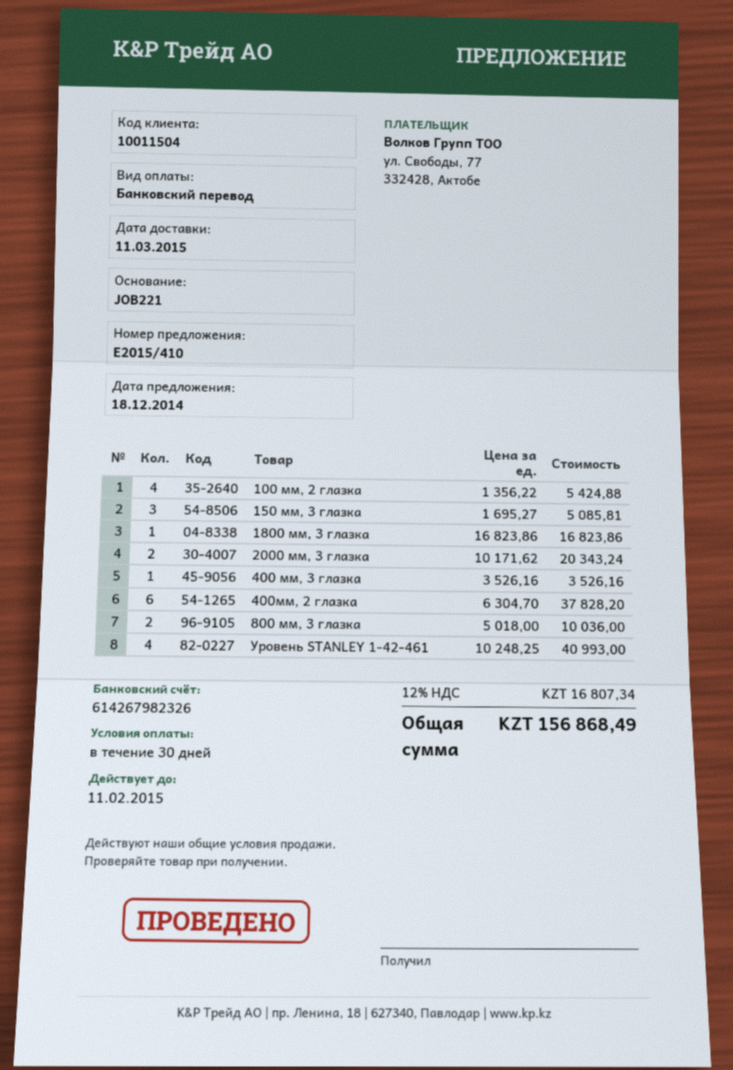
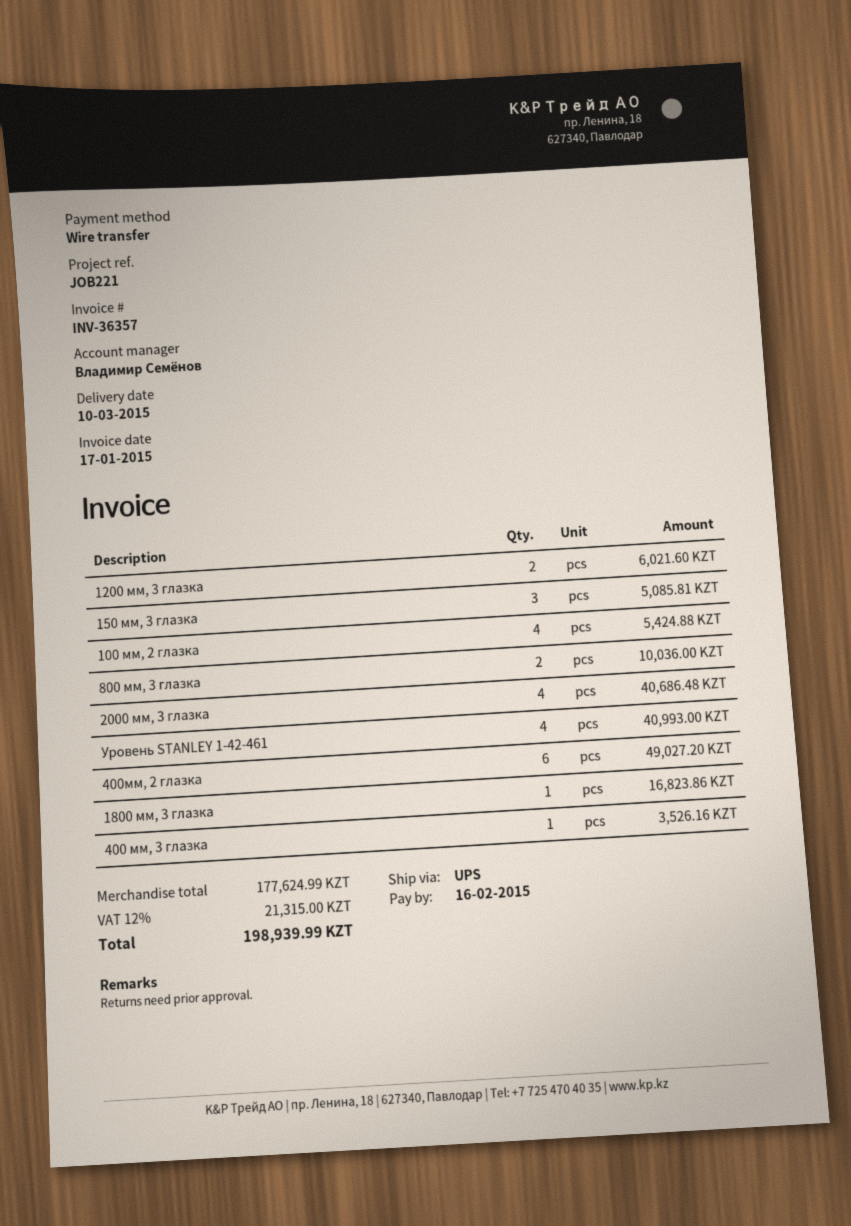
delivery date: 2015-03-11 -> 2015-03-10
2000 мм, 3 глазка: 2 for 20343.24 -> 4 for 40686.48
400мм, 2 глазка: 6 for 37828.20 -> 6 for 49027.20
1200 мм, 3 глазка: none -> 2 for 6021.60
tax: 12% = 16807.34 -> 12% = 21315.00
total: 156868.49 -> 198939.99

